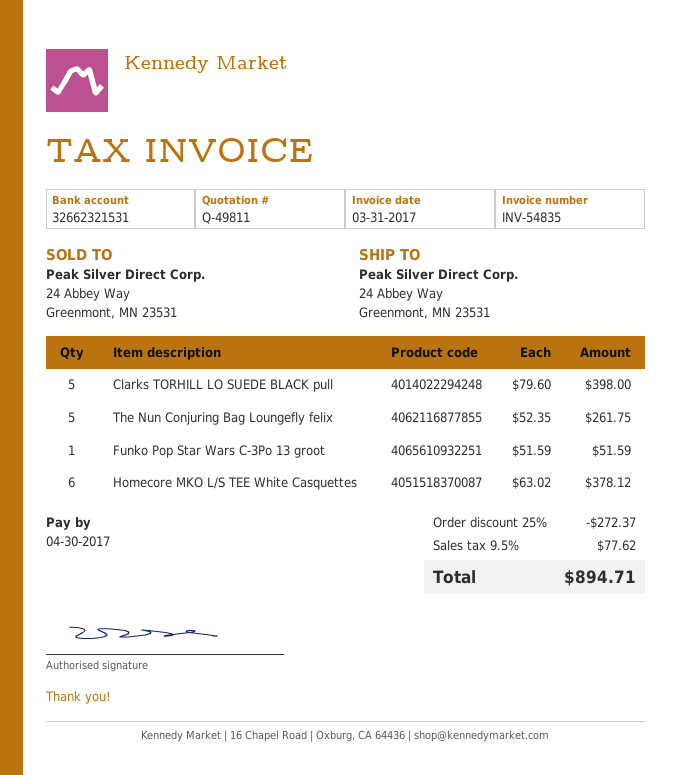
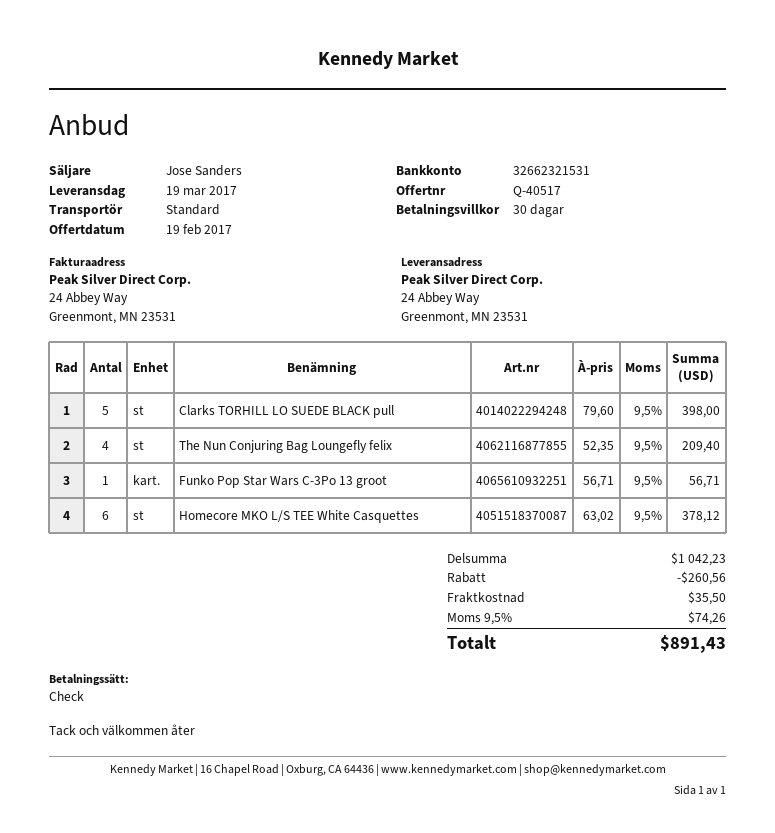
quote number: Q-49811 -> Q-40517
The Nun Conjuring Bag Loungefly felix: 5 x 52.35 = 261.75 -> 4 x 52.35 = 209.40
Funko Pop Star Wars C-3Po 13 groot: 1 x 51.59 = 51.59 -> 1 x 56.71 = 56.71
discount: 272.37 -> 260.56
shipping: none -> 35.50
tax: 9.5% = 77.62 -> 9.5% = 74.26
total: 894.71 -> 891.43

